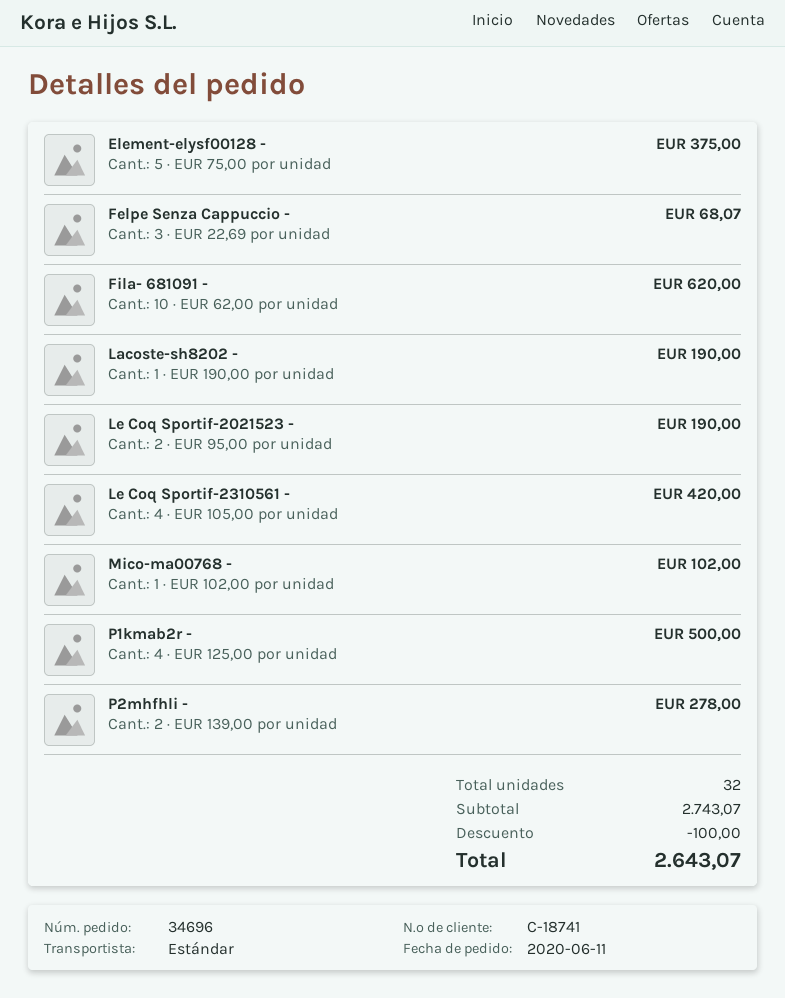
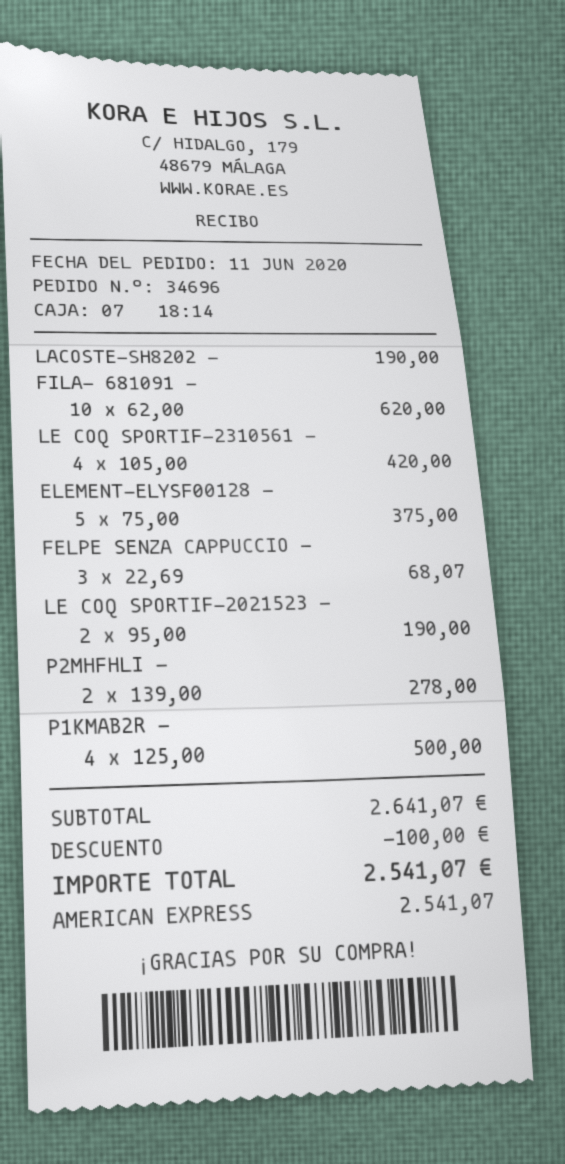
Mico-ma00768 -: 1 x 102.00 = 102.00 -> none
subtotal: 2743.07 -> 2641.07
total: 2643.07 -> 2541.07

